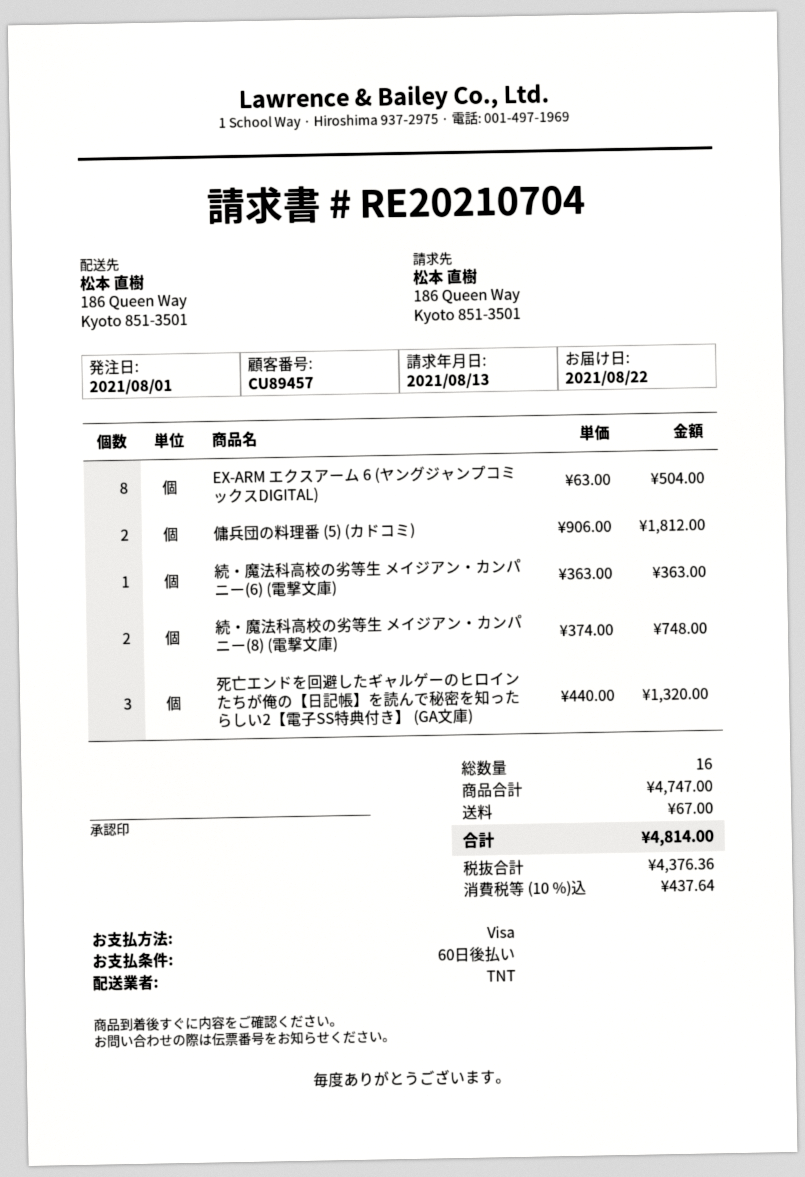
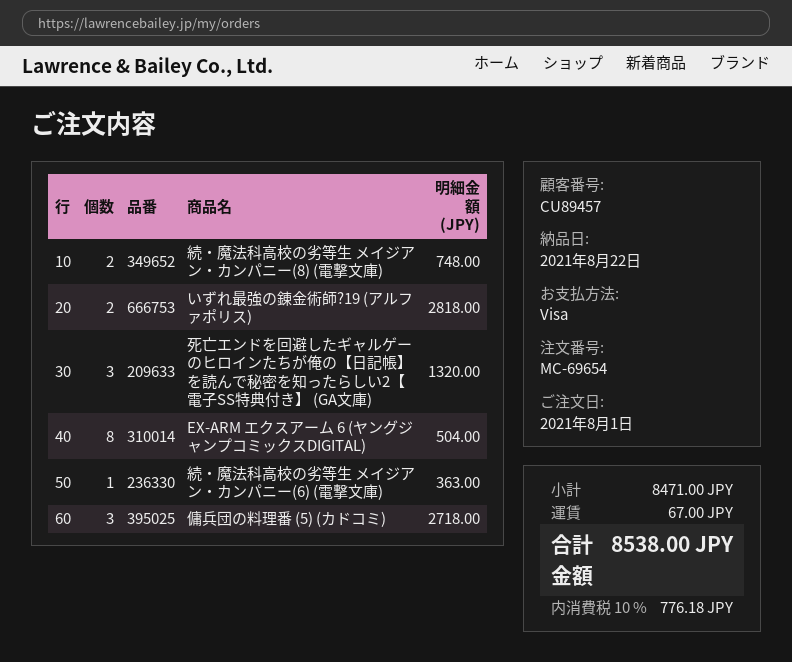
傭兵団の料理番 (5) (カドコミ): 2 for 1812.00 -> 3 for 2718.00
いずれ最強の錬金術師?19 (アルファポリス): none -> 2 for 2818.00
subtotal: 4747.00 -> 8471.00
tax: 10% = 437.64 -> 10% = 776.18
total: 4814.00 -> 8538.00

